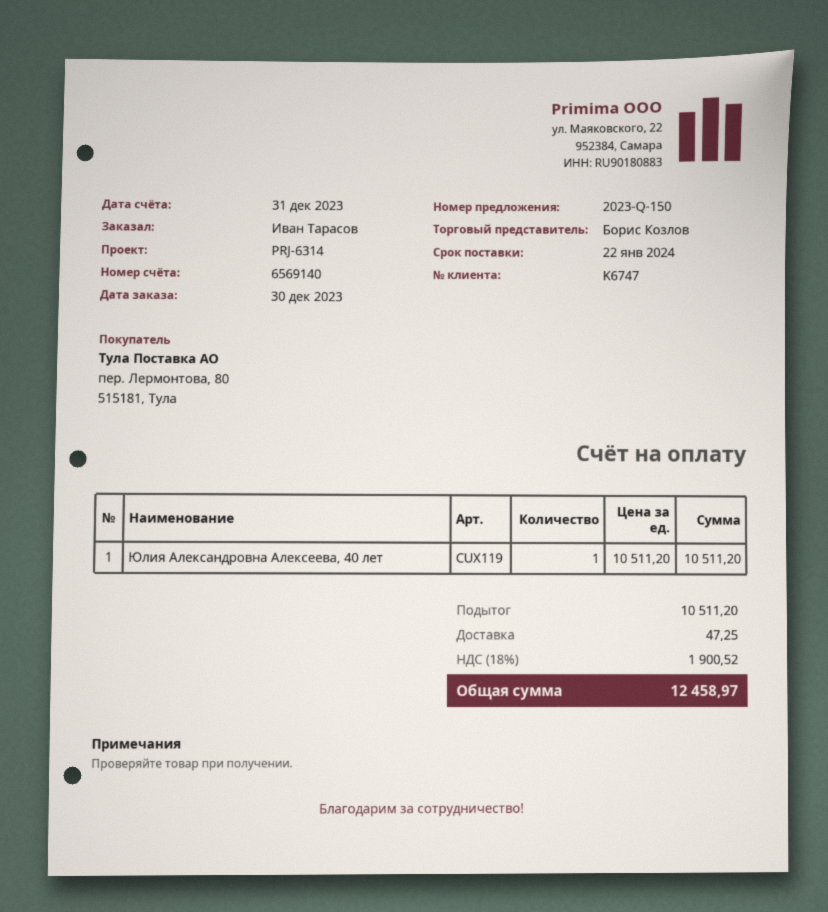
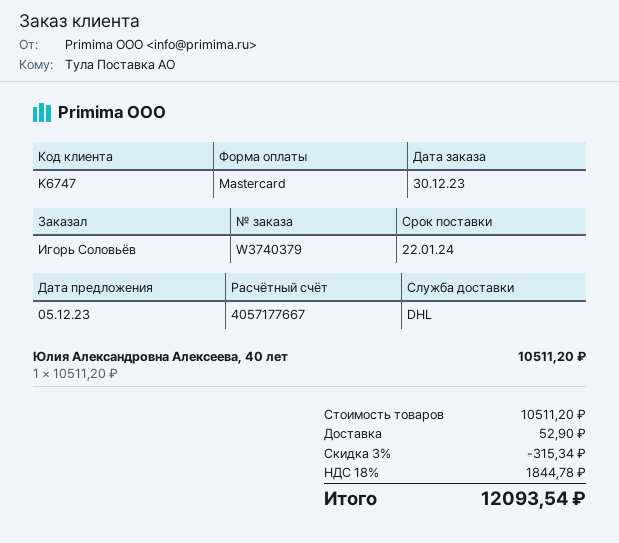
ordered by: Иван Тарасов -> Игорь Соловьёв
discount: none -> 3% = 315.34
shipping: 47.25 -> 52.90
tax: 18% = 1900.52 -> 18% = 1844.78
total: 12458.97 -> 12093.54

